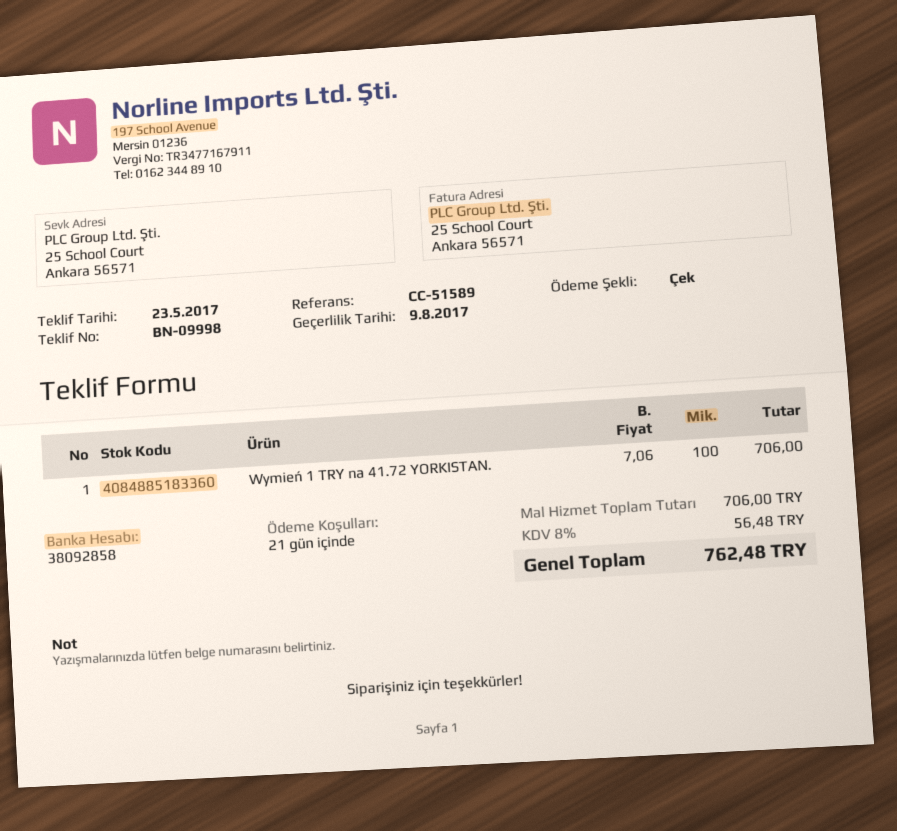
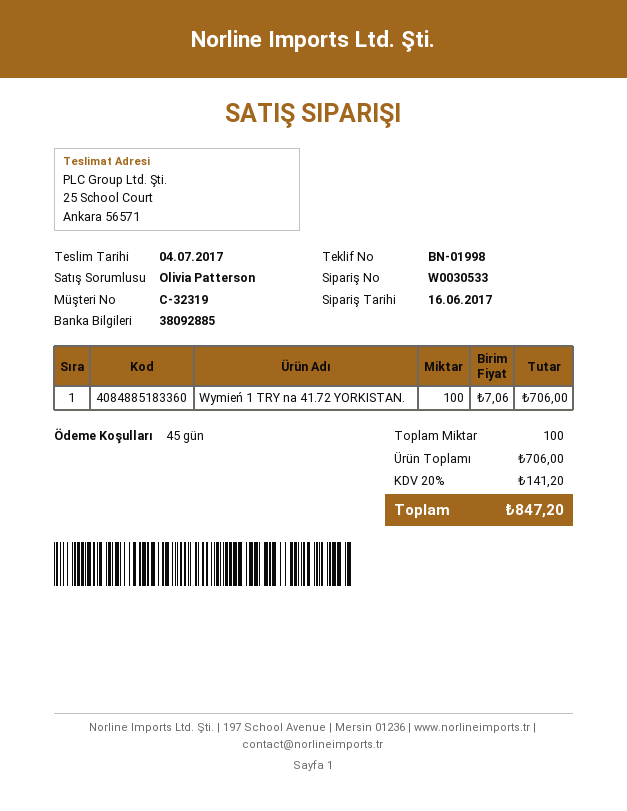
quote number: BN-09998 -> BN-01998
payment terms: 21 days -> 45 days
bank account: 38092858 -> 38092885
tax: 8% = 56.48 -> 20% = 141.20
total: 762.48 -> 847.20

